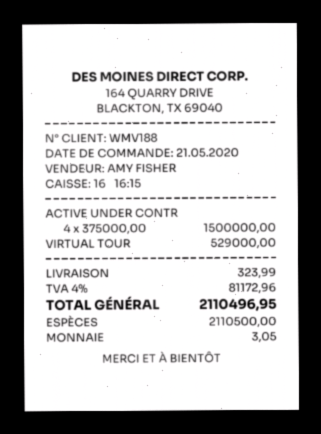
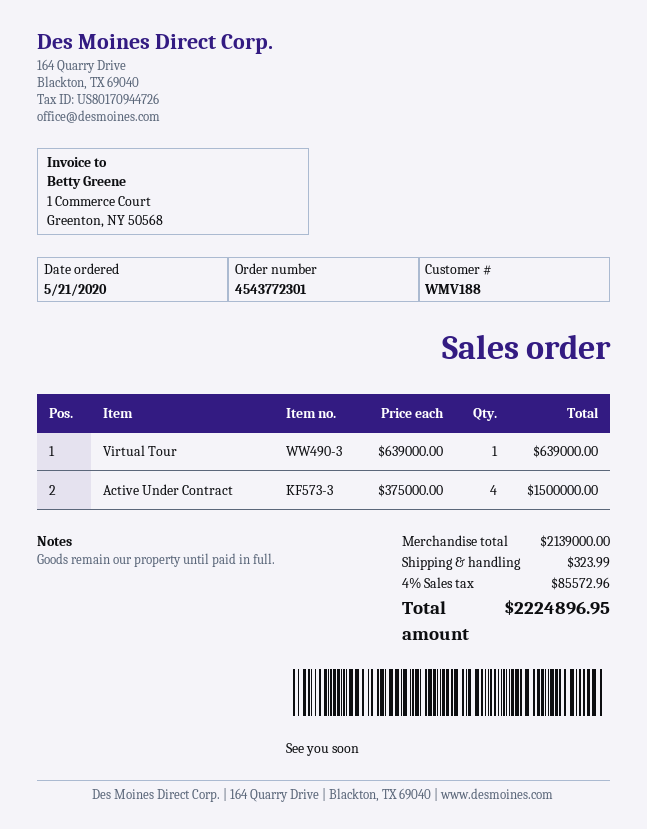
VIRTUAL TOUR: 1 x 529000.00 = 529000.00 -> 1 x 639000.00 = 639000.00
tax: 4% = 81172.96 -> 4% = 85572.96
total: 2110496.95 -> 2224896.95

